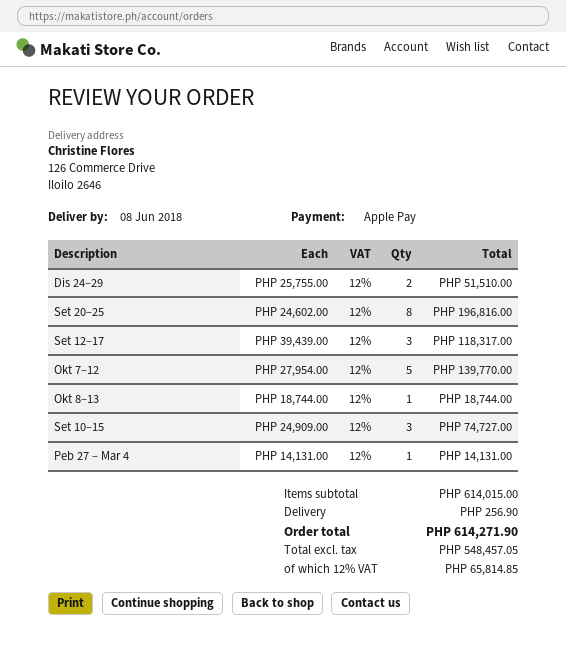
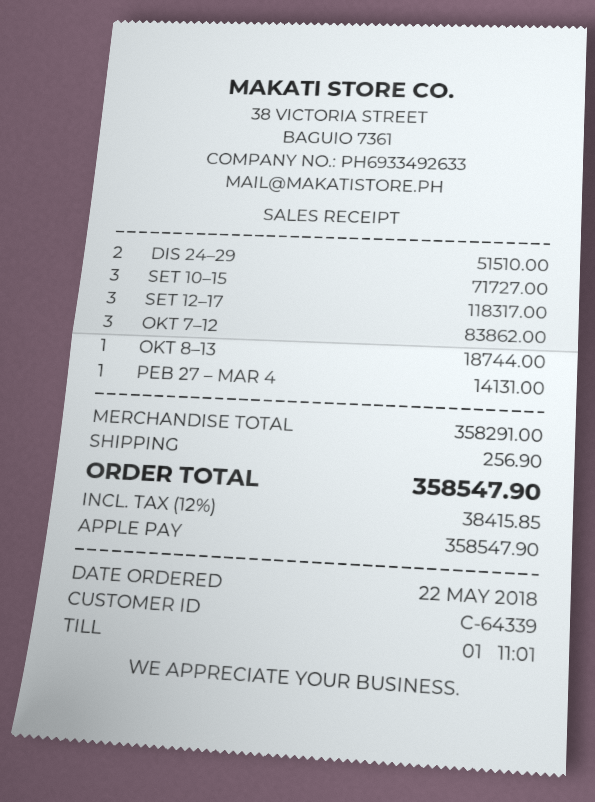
Set 20–25: 8 for 196816.00 -> none
Okt 7–12: 5 for 139770.00 -> 3 for 83862.00
Set 10–15: 3 for 74727.00 -> 3 for 71727.00
subtotal: 614015.00 -> 358291.00
tax: 12% = 65814.85 -> 12% = 38415.85
total: 614271.90 -> 358547.90

